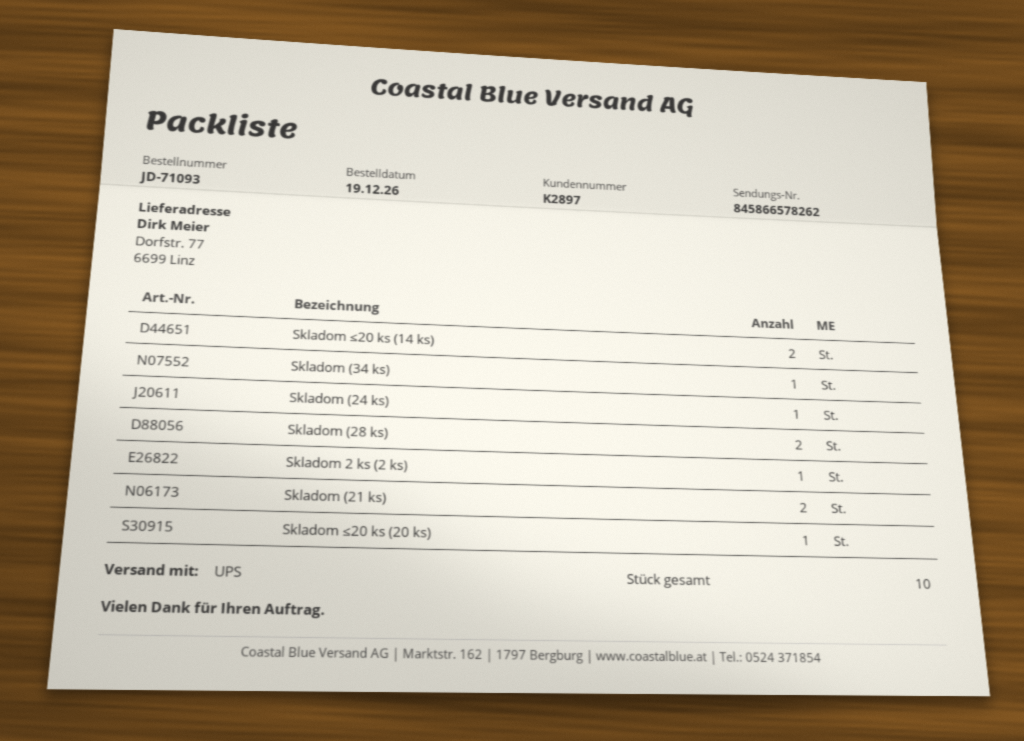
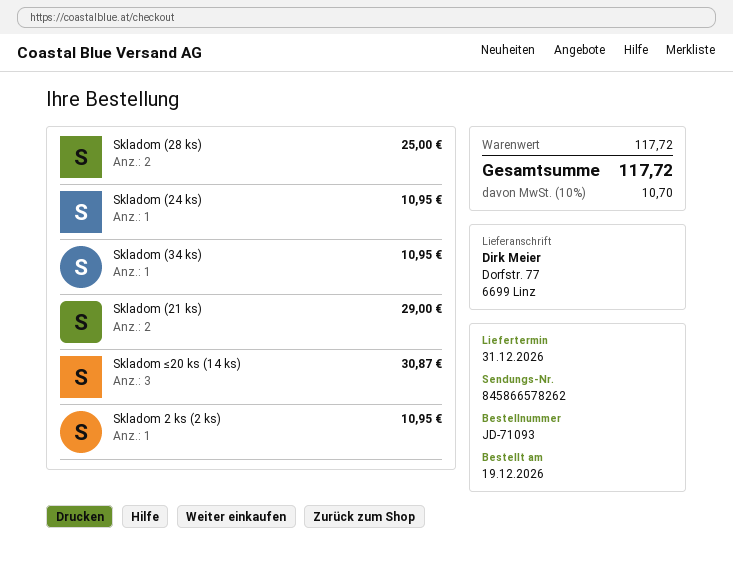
Skladom ≤20 ks (14 ks): 2 -> 3
Skladom ≤20 ks (20 ks): 1 -> none

